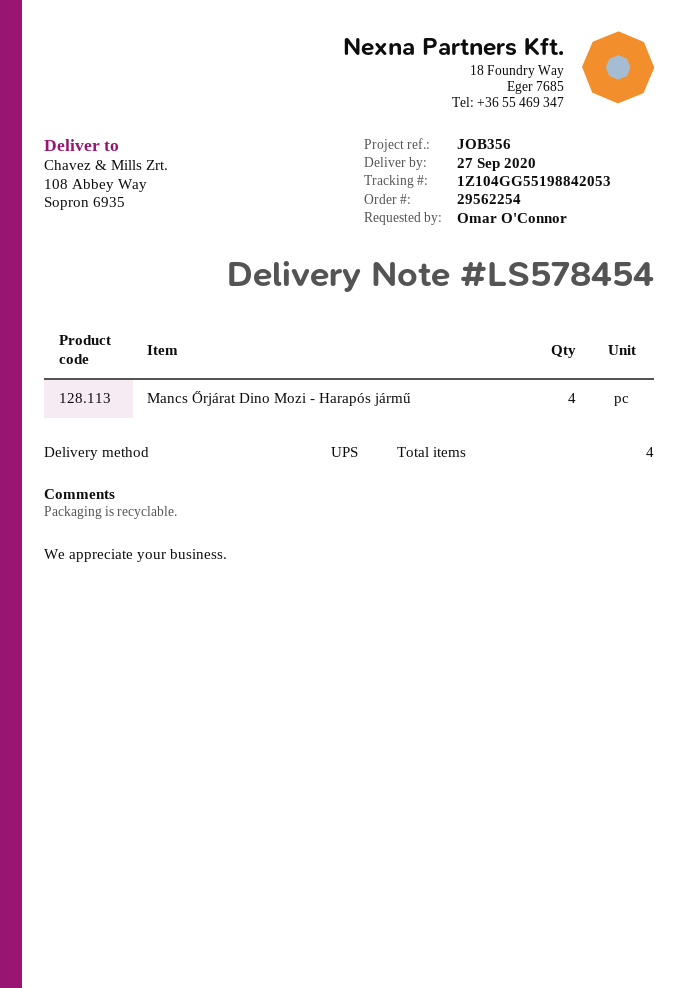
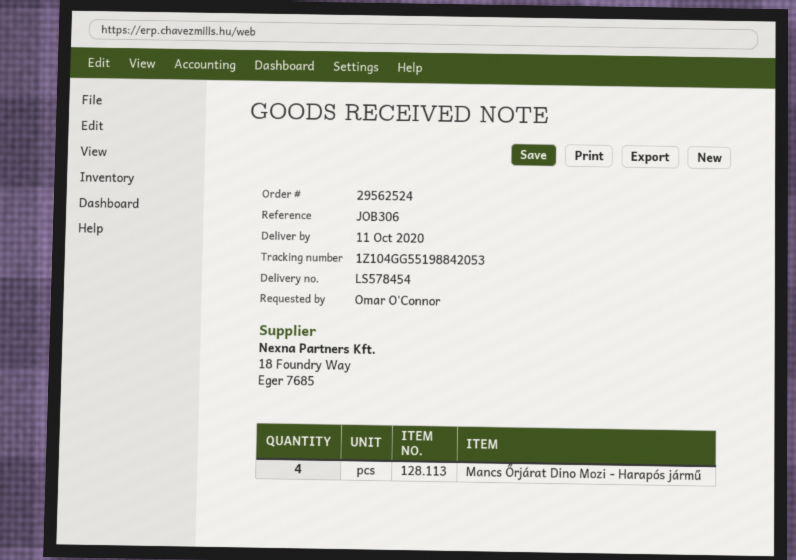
order number: 29562254 -> 29562524
delivery date: 2020-09-27 -> 2020-10-11
reference: JOB356 -> JOB306

